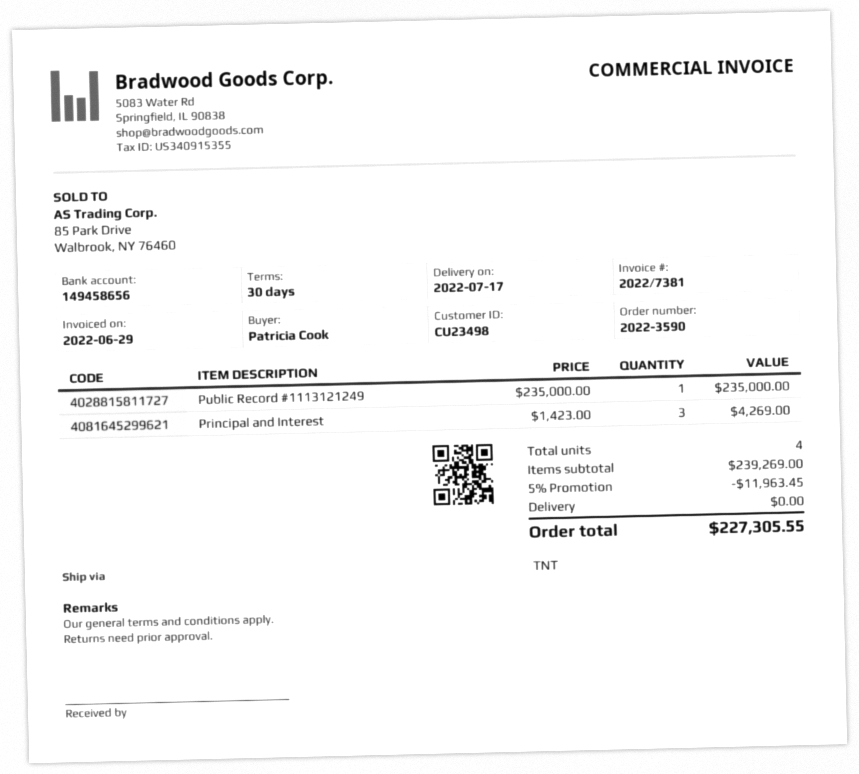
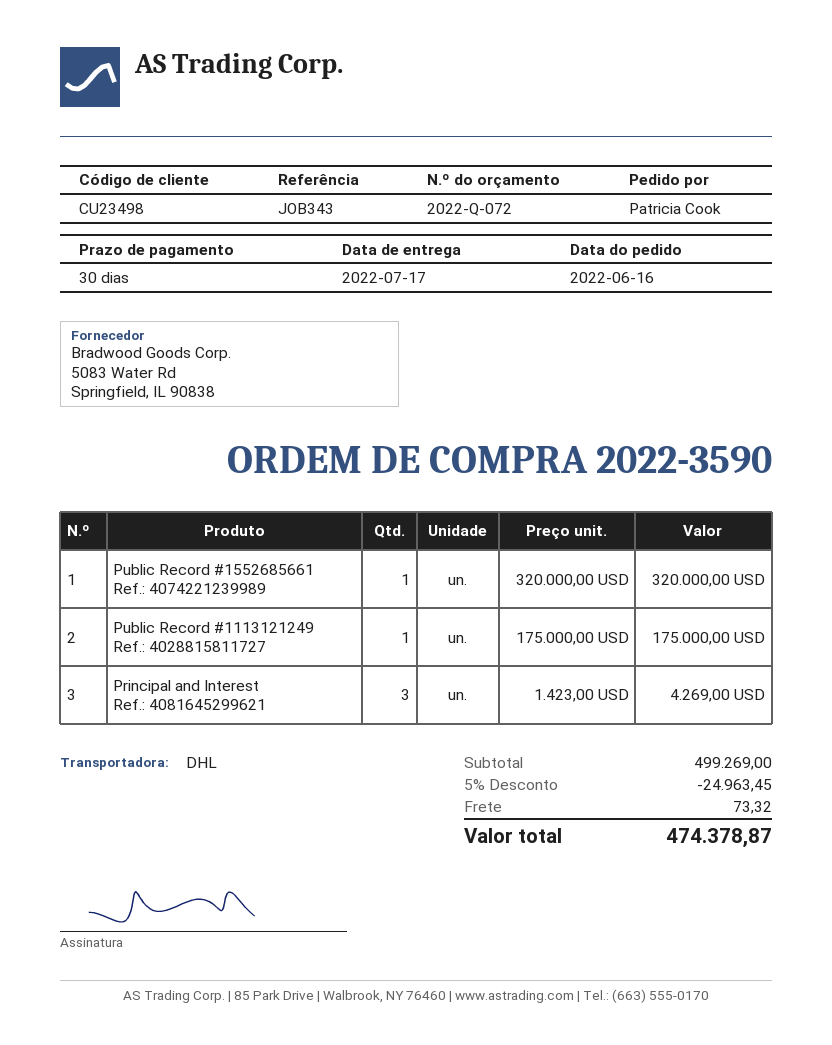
shipping method: TNT -> DHL
Public Record #1113121249: 1 x 235000.00 = 235000.00 -> 1 x 175000.00 = 175000.00
Public Record #1552685661: none -> 1 x 320000.00 = 320000.00
subtotal: 239269.00 -> 499269.00
discount: 5% = 11963.45 -> 5% = 24963.45
shipping: 0.00 -> 73.32
total: 227305.55 -> 474378.87

